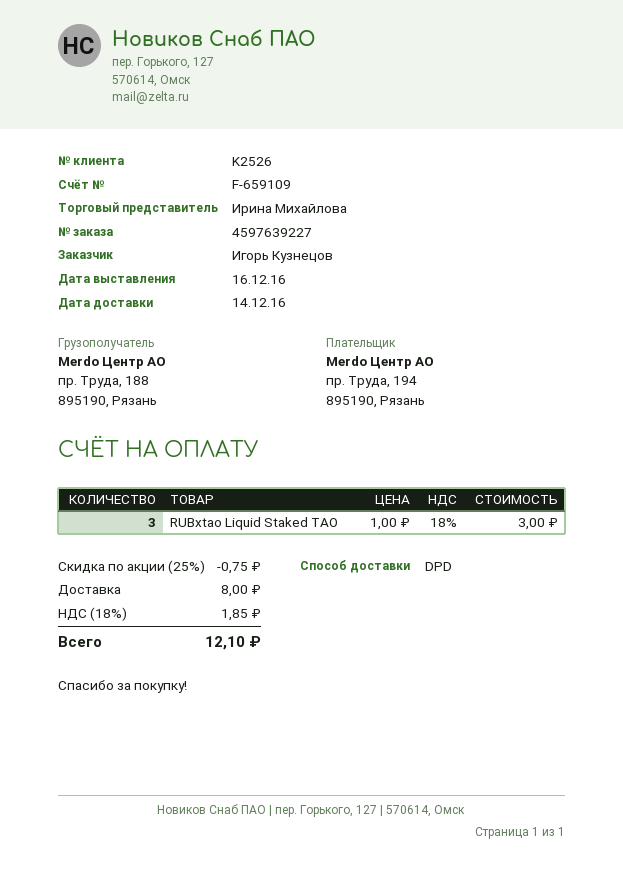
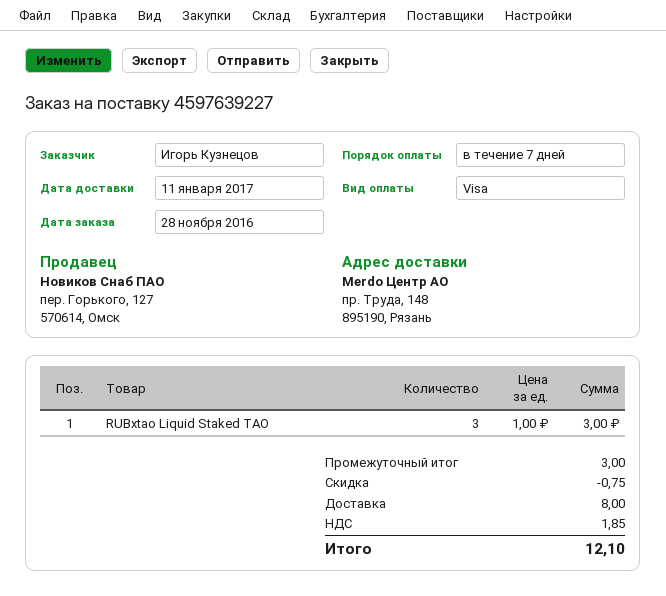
delivery date: 2016-12-14 -> 2017-01-11
ship to: пр. Труда, 188, 895190, Рязань -> пр. Труда, 148, 895190, Рязань

